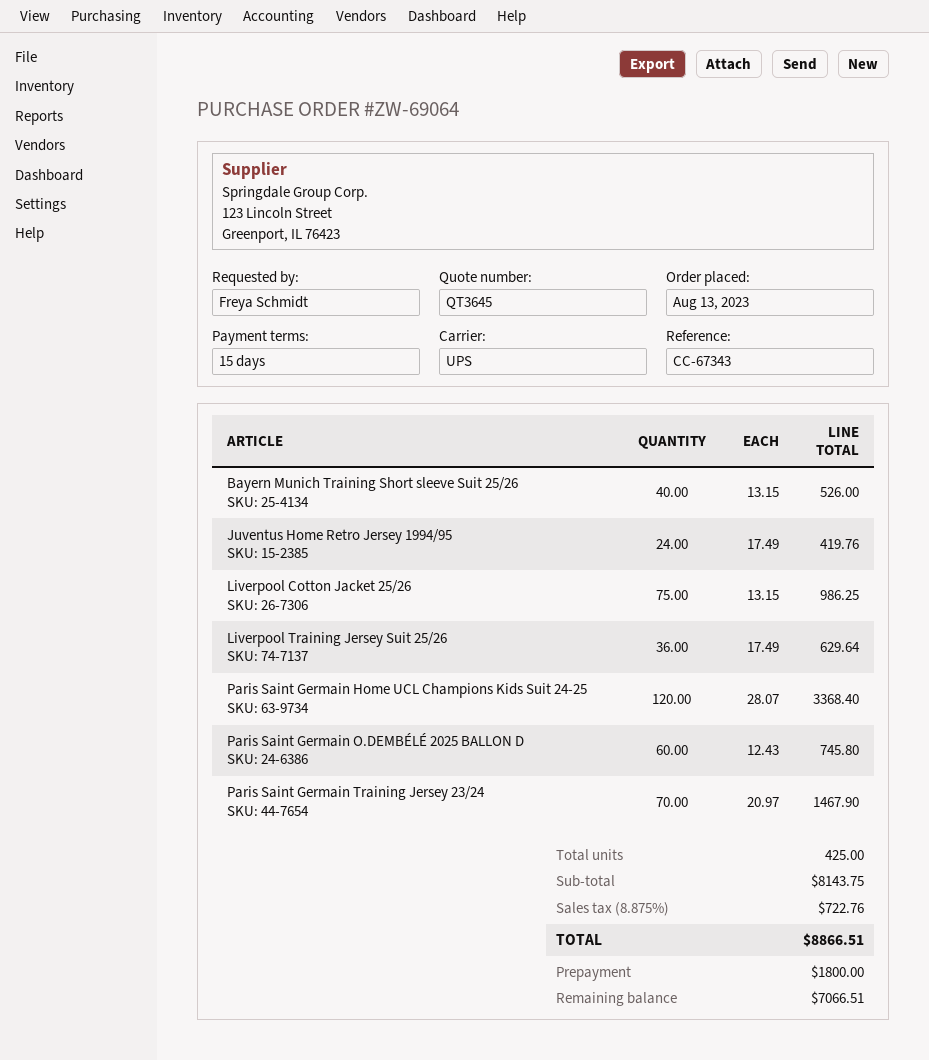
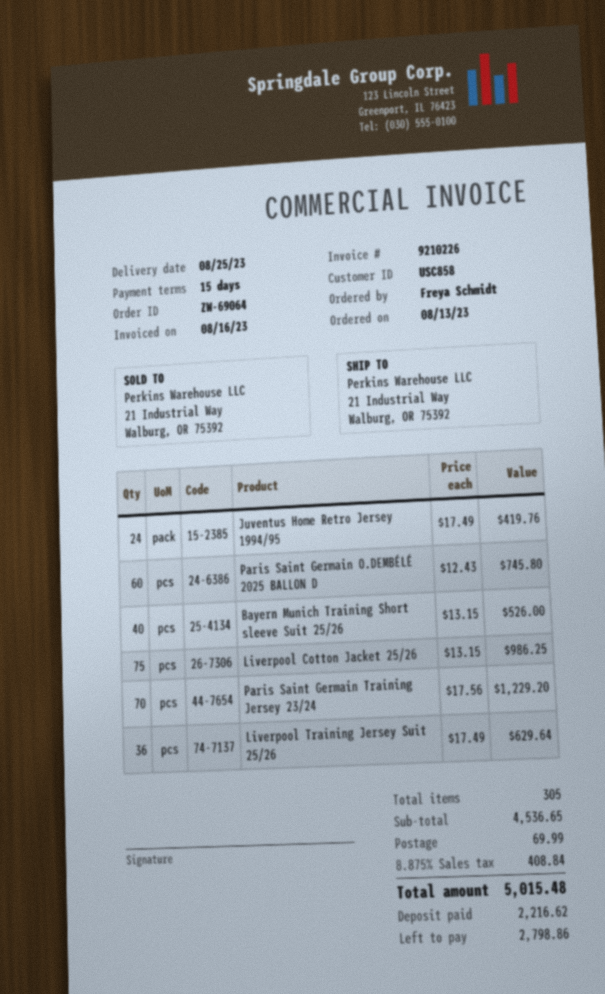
Paris Saint Germain Home UCL Champions Kids Suit 24-25: 120 x 28.07 = 3368.40 -> none
Paris Saint Germain Training Jersey 23/24: 70 x 20.97 = 1467.90 -> 70 x 17.56 = 1229.20
total quantity: 425 -> 305
subtotal: 8143.75 -> 4536.65
shipping: none -> 69.99
tax: 8.875% = 722.76 -> 8.875% = 408.84
total: 8866.51 -> 5015.48
deposit: 1800.00 -> 2216.62
balance: 7066.51 -> 2798.86

